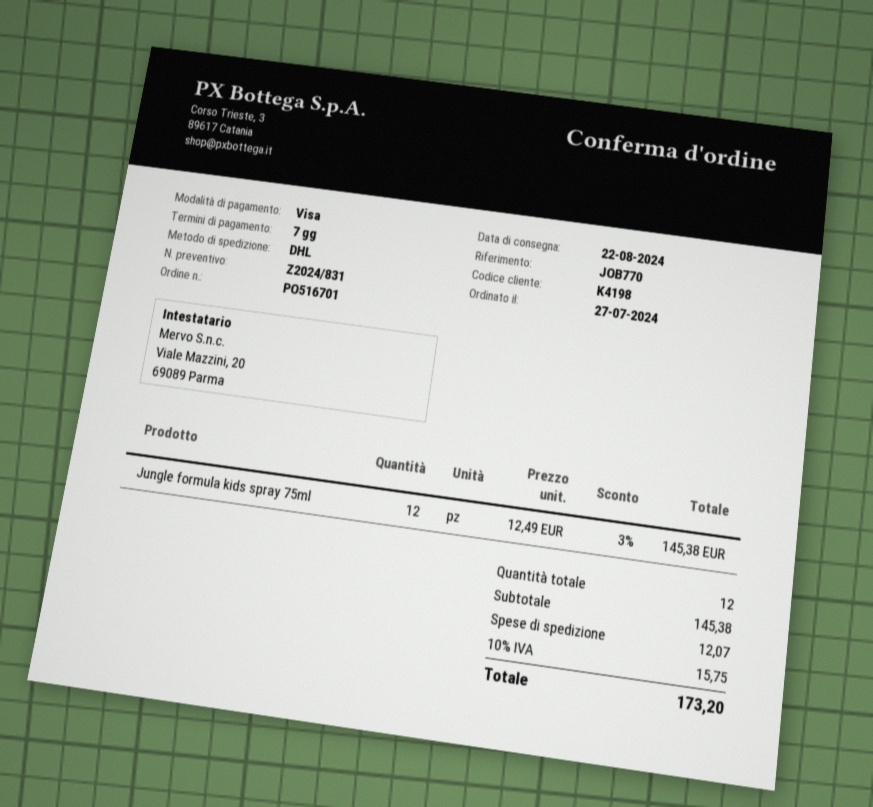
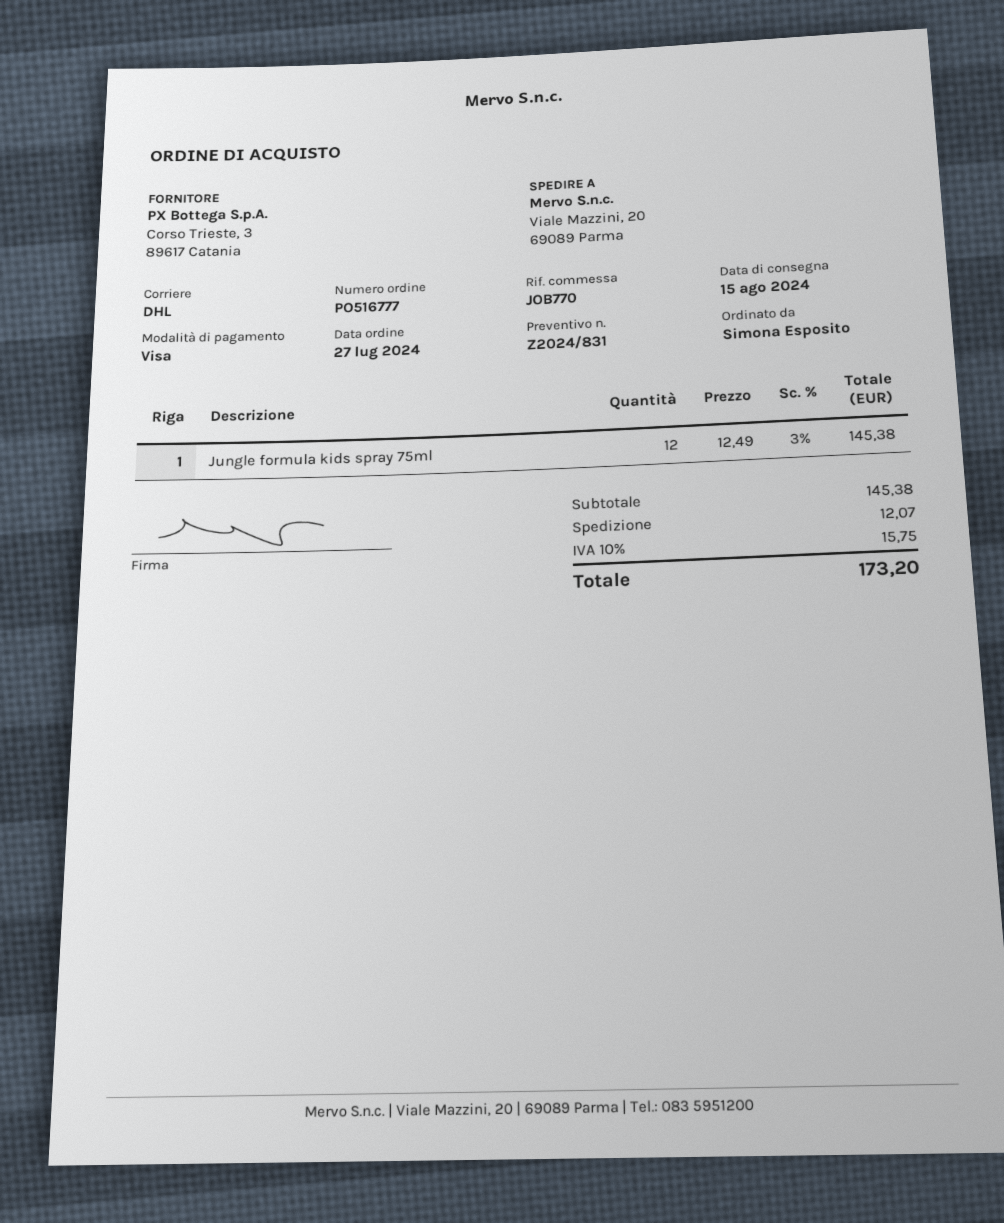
order number: PO516701 -> PO516777
delivery date: 2024-08-22 -> 2024-08-15

